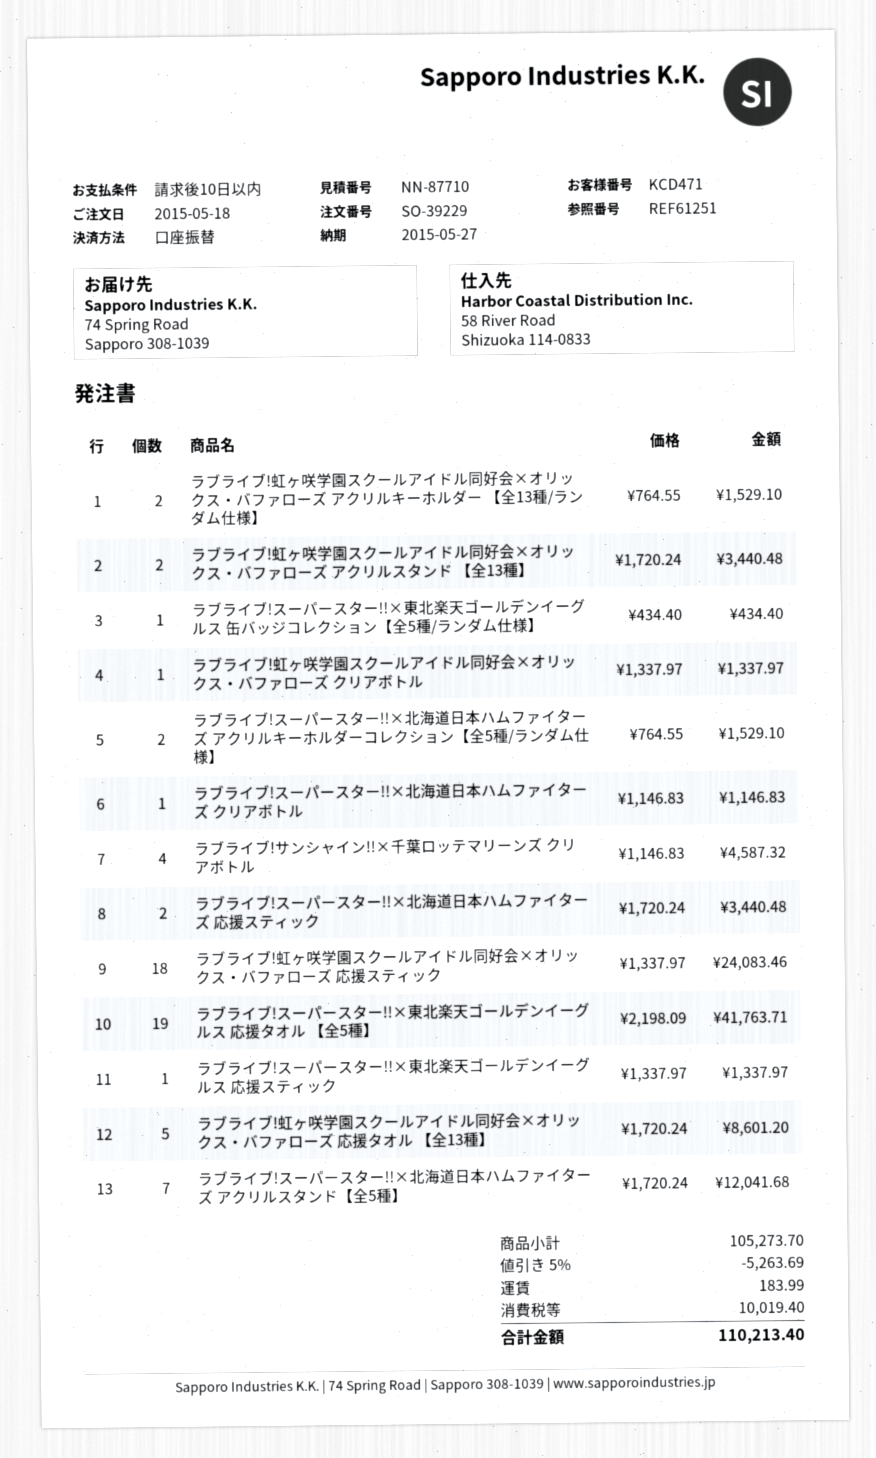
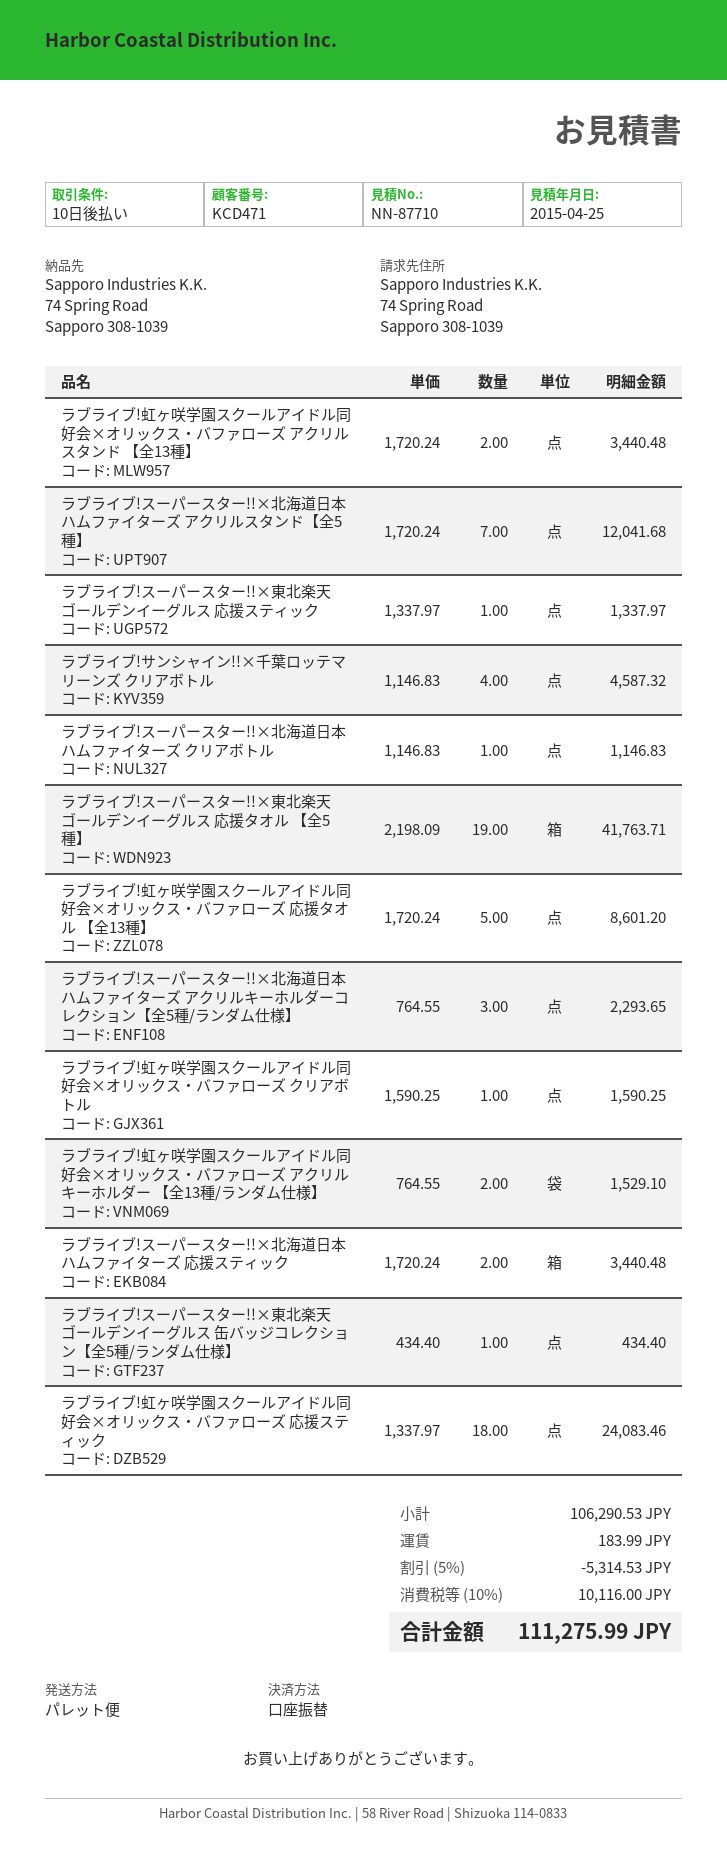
ラブライブ!虹ヶ咲学園スクールアイドル同好会×オリックス・バファローズ クリアボトル: 1 x 1337.97 = 1337.97 -> 1 x 1590.25 = 1590.25
ラブライブ!スーパースター!!×北海道日本ハムファイターズ アクリルキーホルダーコレクション【全5種/ランダム仕様】: 2 x 764.55 = 1529.10 -> 3 x 764.55 = 2293.65
subtotal: 105273.70 -> 106290.53
discount: 5% = 5263.69 -> 5% = 5314.53
tax: 10019.40 -> 10116.00
total: 110213.40 -> 111275.99

